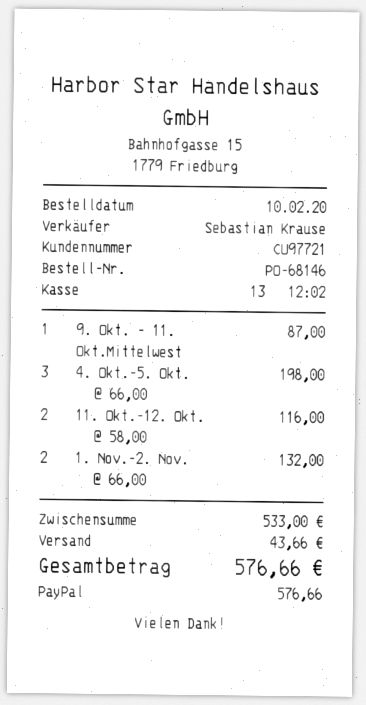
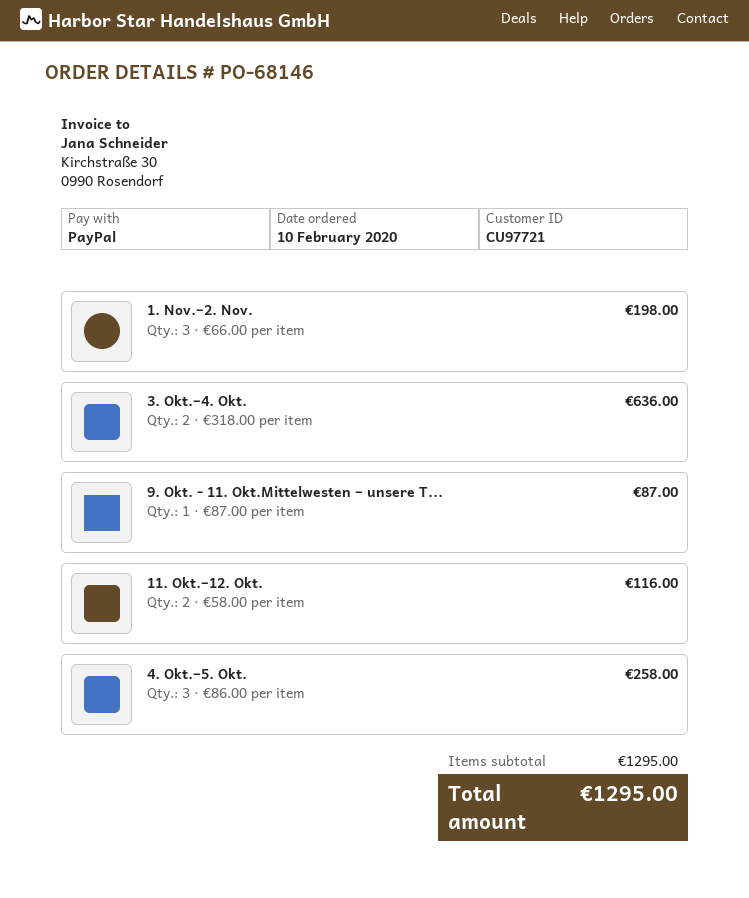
4. Okt.–5. Okt.: 3 x 66.00 = 198.00 -> 3 x 86.00 = 258.00
1. Nov.–2. Nov.: 2 x 66.00 = 132.00 -> 3 x 66.00 = 198.00
3. Okt.–4. Okt.: none -> 2 x 318.00 = 636.00
subtotal: 533.00 -> 1295.00
shipping: 43.66 -> none
total: 576.66 -> 1295.00

